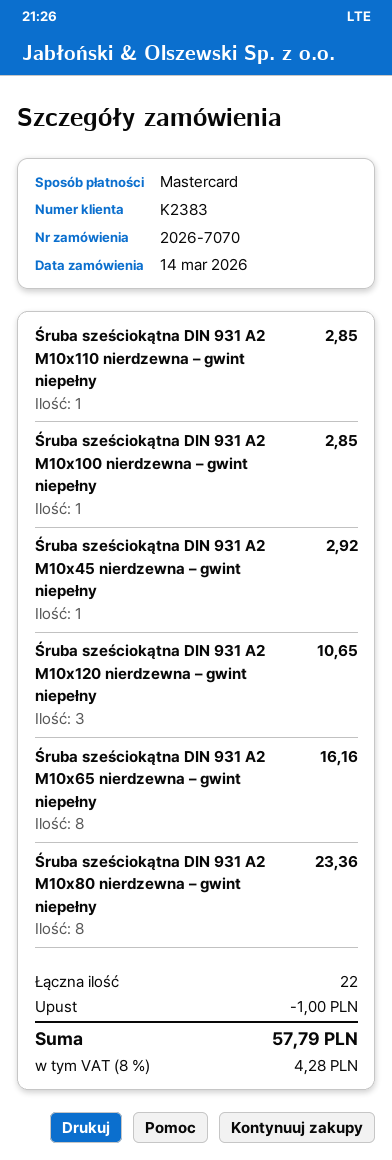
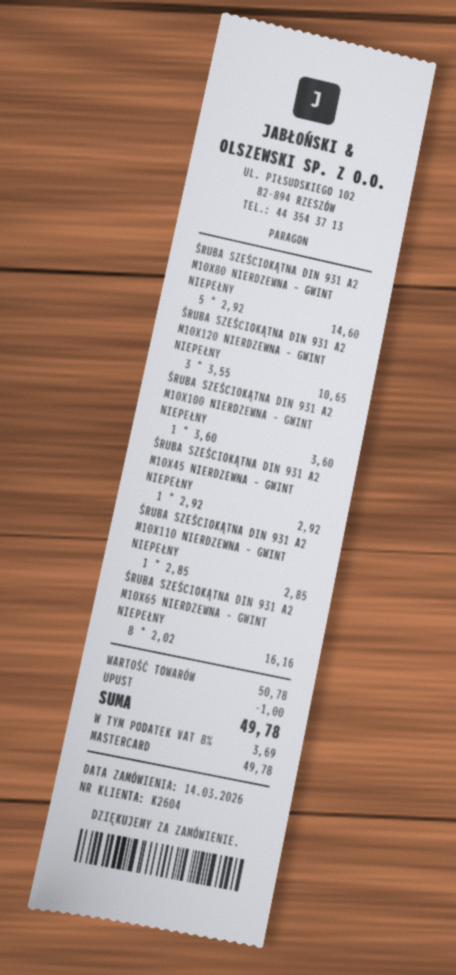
customer number: K2383 -> K2604
Śruba sześciokątna DIN 931 A2 M10x100 nierdzewna – gwint niepełny: 1 for 2.85 -> 1 for 3.60
Śruba sześciokątna DIN 931 A2 M10x80 nierdzewna – gwint niepełny: 8 for 23.36 -> 5 for 14.60
tax: 8% = 4.28 -> 8% = 3.69
total: 57.79 -> 49.78

